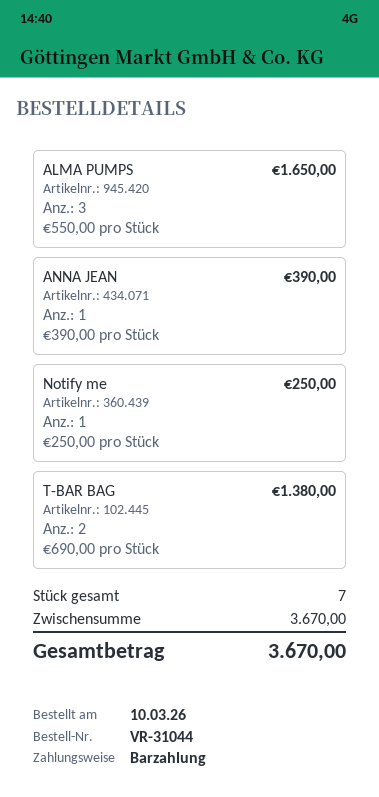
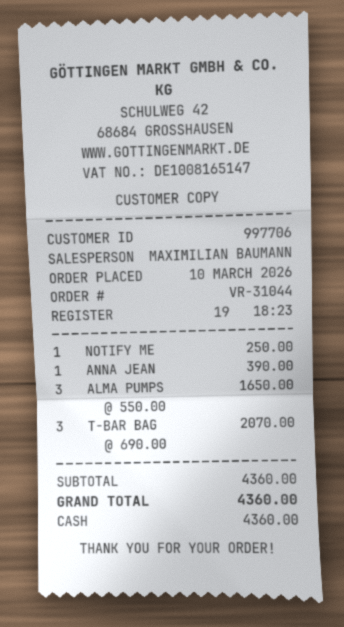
T-BAR BAG: 2 x 690.00 = 1380.00 -> 3 x 690.00 = 2070.00
subtotal: 3670.00 -> 4360.00
total: 3670.00 -> 4360.00

